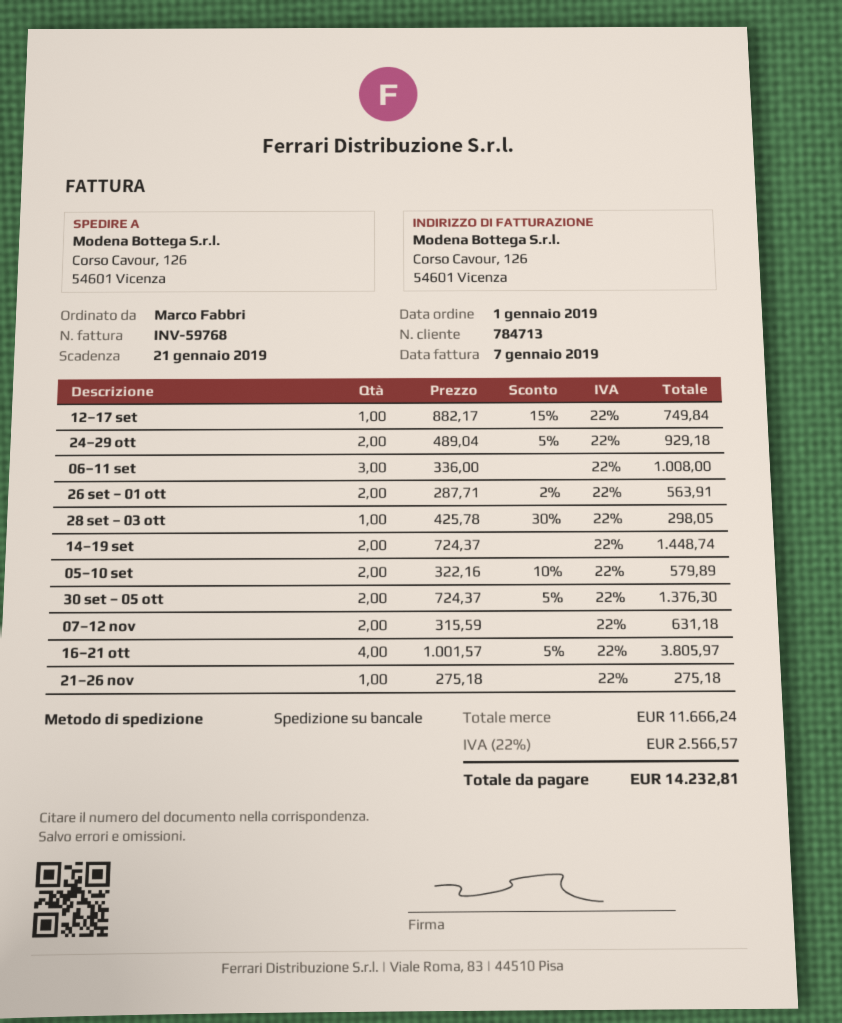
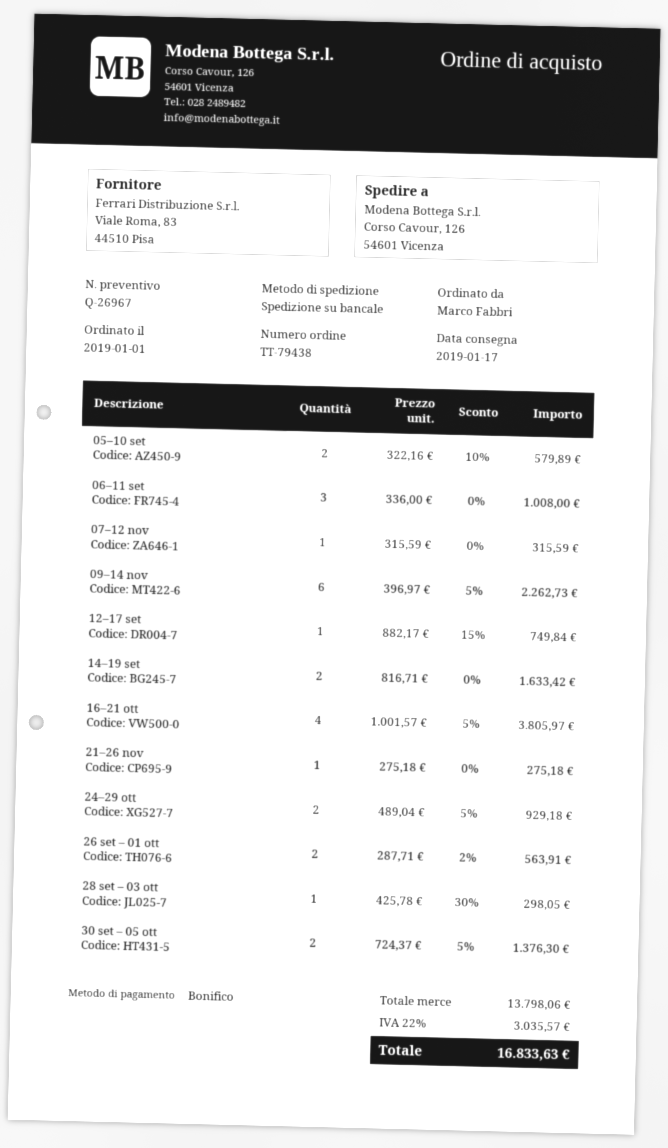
14–19 set: 2 x 724.37 = 1448.74 -> 2 x 816.71 = 1633.42
07–12 nov: 2 x 315.59 = 631.18 -> 1 x 315.59 = 315.59
09–14 nov: none -> 6 x 396.97 - 5% = 2262.73
subtotal: 11666.24 -> 13798.06
tax: 22% = 2566.57 -> 22% = 3035.57
total: 14232.81 -> 16833.63

